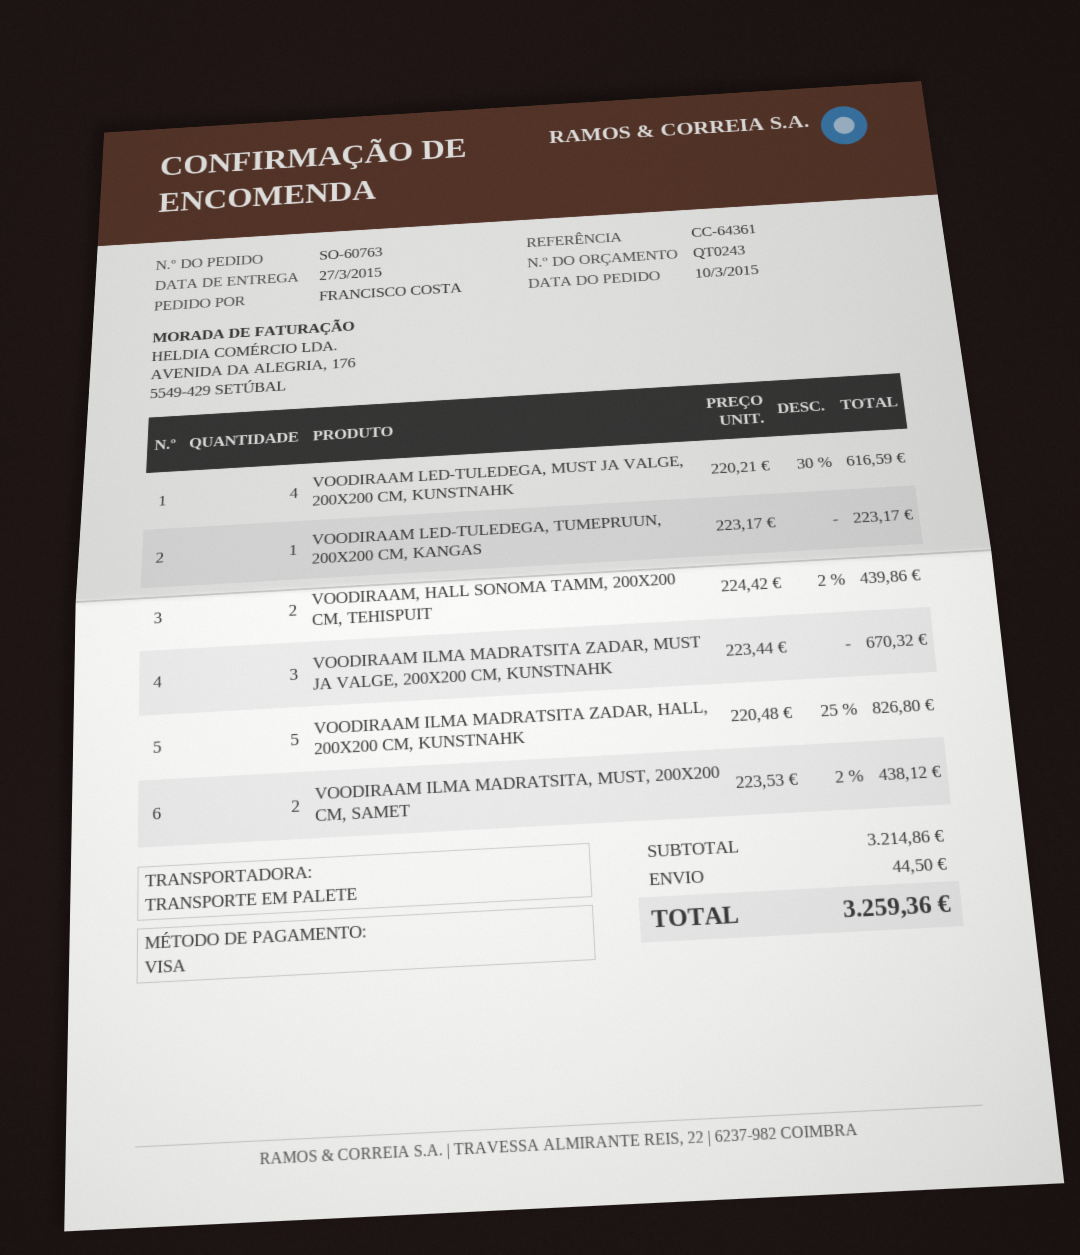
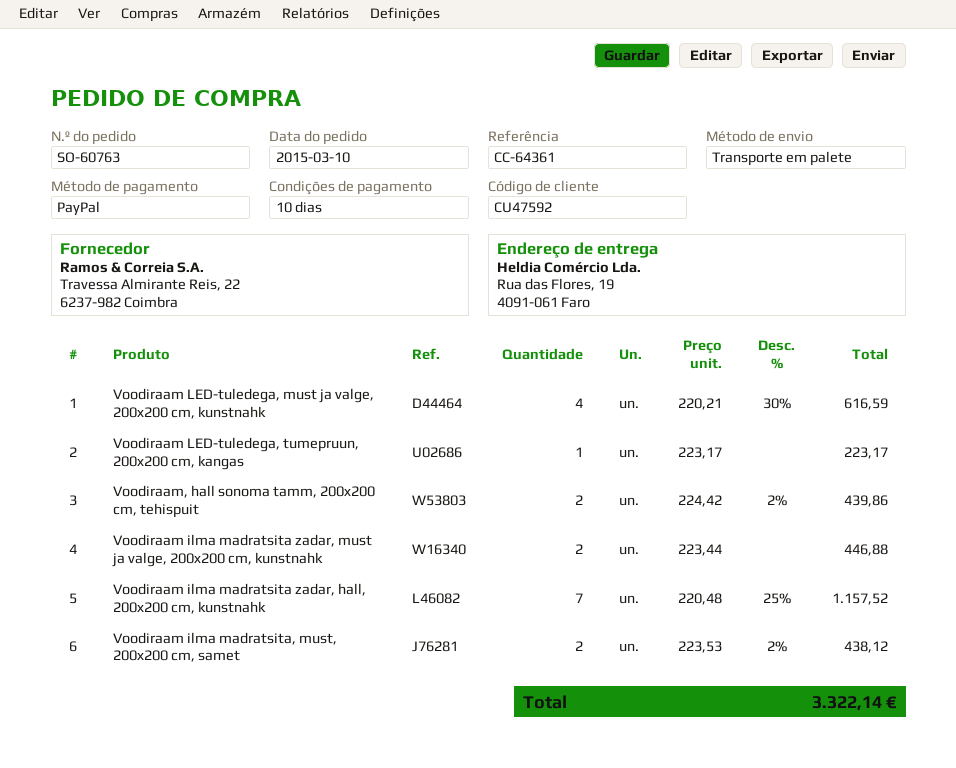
payment method: Visa -> PayPal
VOODIRAAM ILMA MADRATSITA ZADAR, MUST JA VALGE, 200X200 CM, KUNSTNAHK: 3 x 223.44 = 670.32 -> 2 x 223.44 = 446.88
VOODIRAAM ILMA MADRATSITA ZADAR, HALL, 200X200 CM, KUNSTNAHK: 5 x 220.48 - 25% = 826.80 -> 7 x 220.48 - 25% = 1157.52
shipping: 44.50 -> none
total: 3259.36 -> 3322.14

